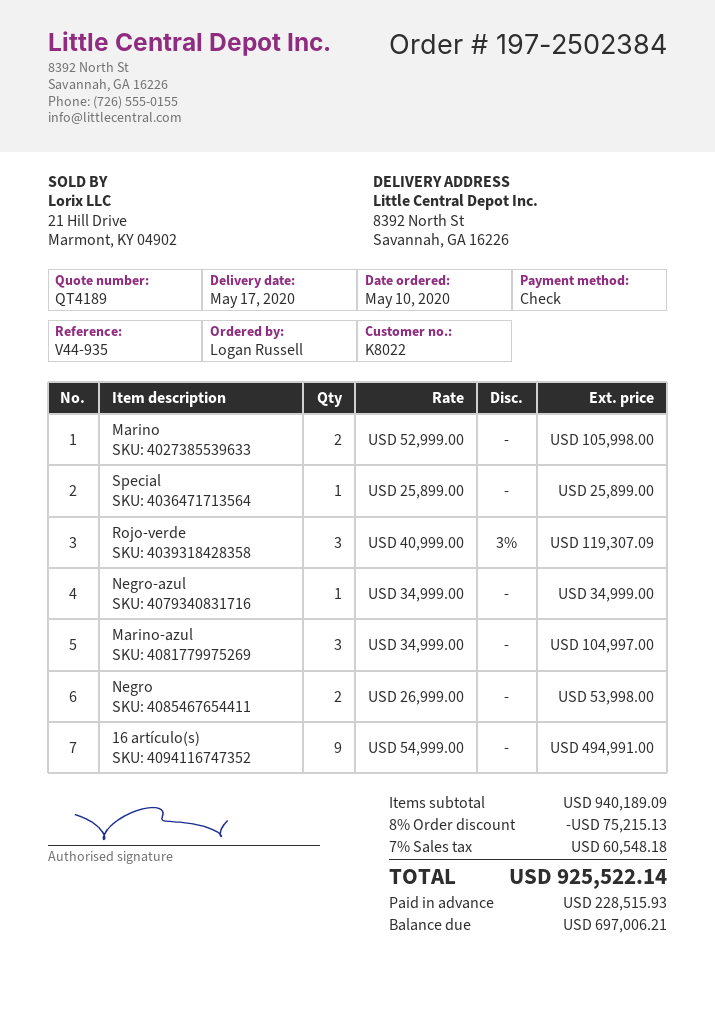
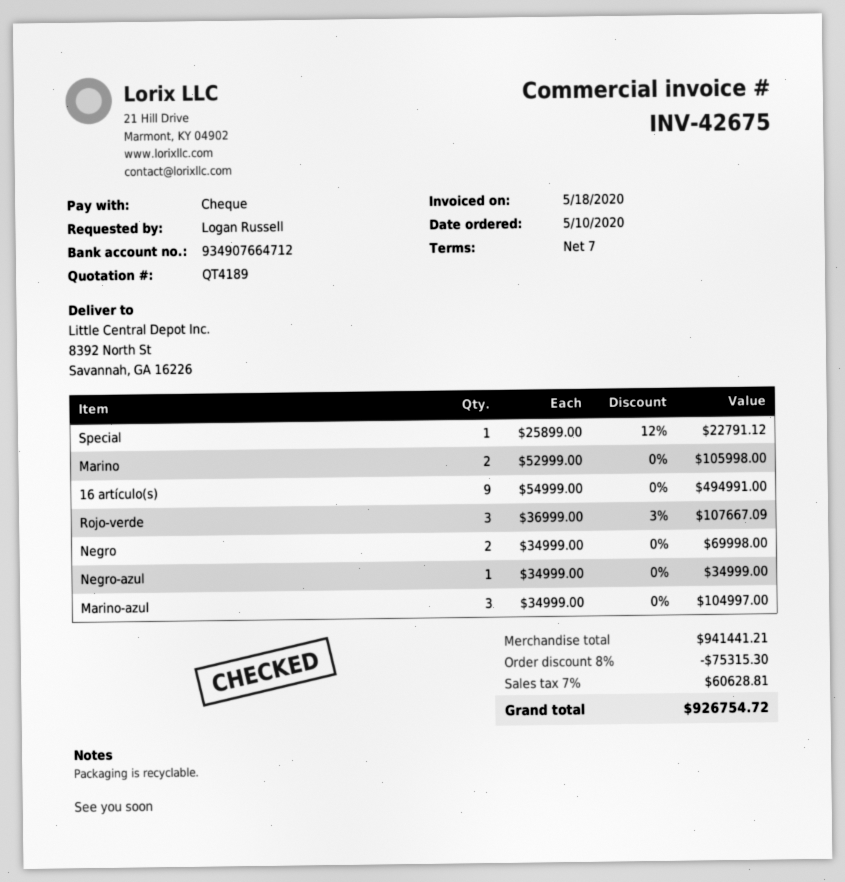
Special: 1 x 25899.00 = 25899.00 -> 1 x 25899.00 - 12% = 22791.12
Rojo-verde: 3 x 40999.00 - 3% = 119307.09 -> 3 x 36999.00 - 3% = 107667.09
Negro: 2 x 26999.00 = 53998.00 -> 2 x 34999.00 = 69998.00
subtotal: 940189.09 -> 941441.21
discount: 8% = 75215.13 -> 8% = 75315.30
tax: 7% = 60548.18 -> 7% = 60628.81
total: 925522.14 -> 926754.72

